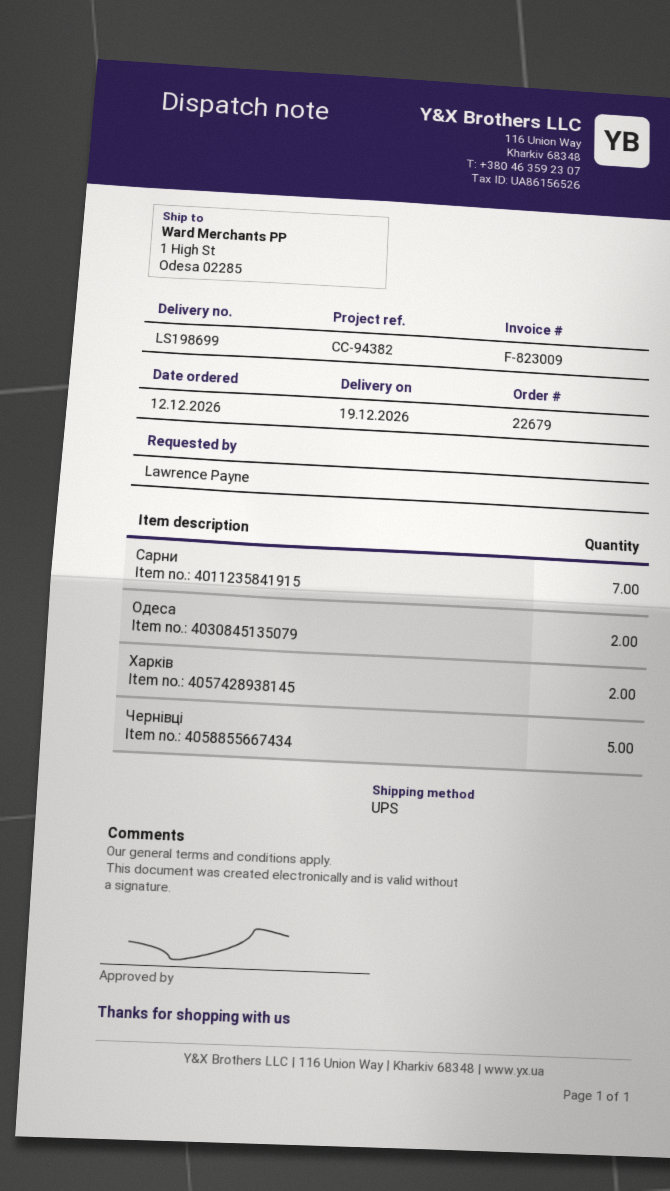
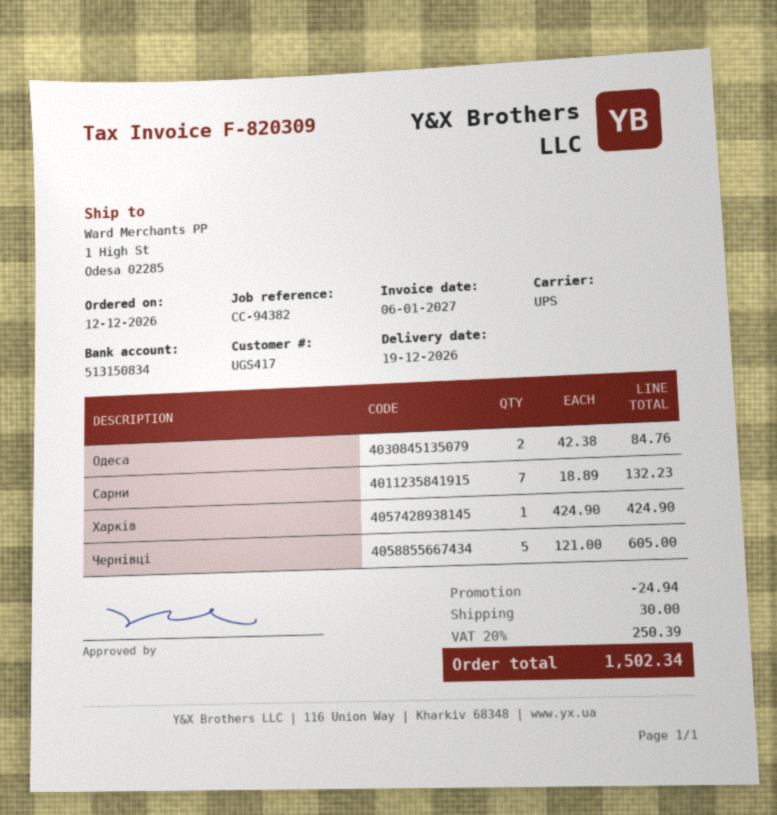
invoice number: F-823009 -> F-820309
Харків: 2 -> 1

